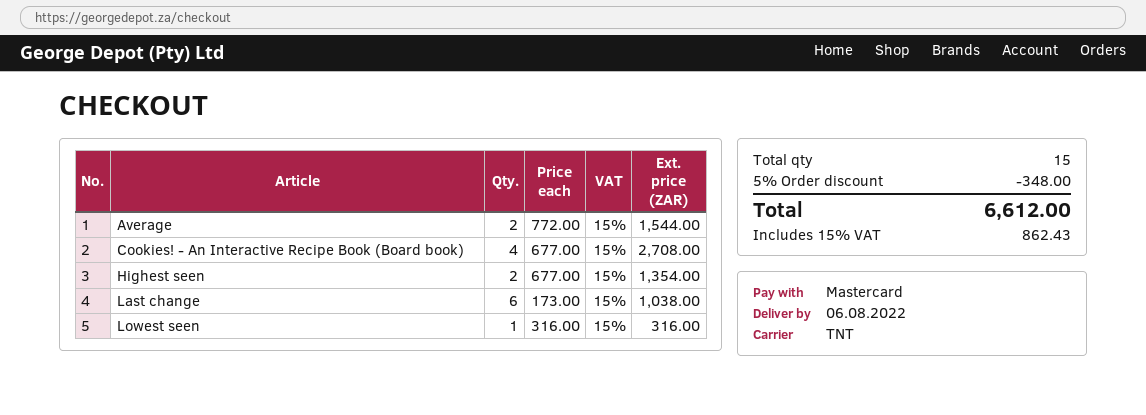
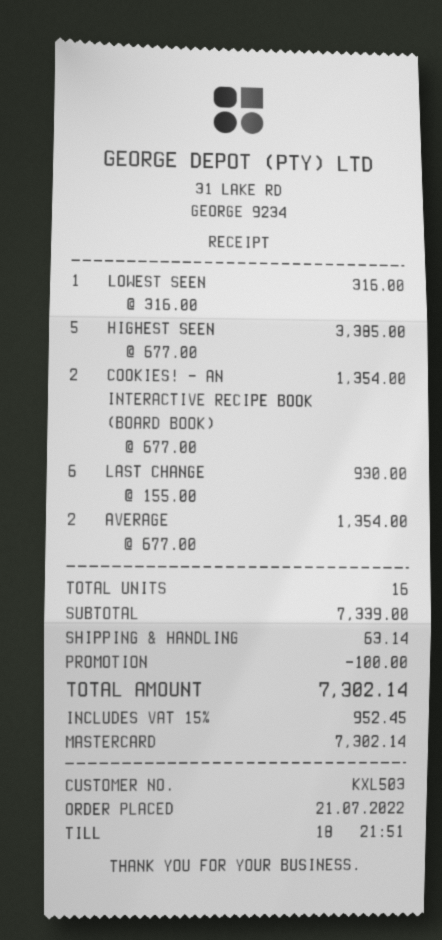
Average: 2 x 772.00 = 1544.00 -> 2 x 677.00 = 1354.00
Cookies! - An Interactive Recipe Book (Board book): 4 x 677.00 = 2708.00 -> 2 x 677.00 = 1354.00
Highest seen: 2 x 677.00 = 1354.00 -> 5 x 677.00 = 3385.00
Last change: 6 x 173.00 = 1038.00 -> 6 x 155.00 = 930.00
total quantity: 15 -> 16
discount: 348.00 -> 100.00
shipping: none -> 63.14
tax: 15% = 862.43 -> 15% = 952.45
total: 6612.00 -> 7302.14

